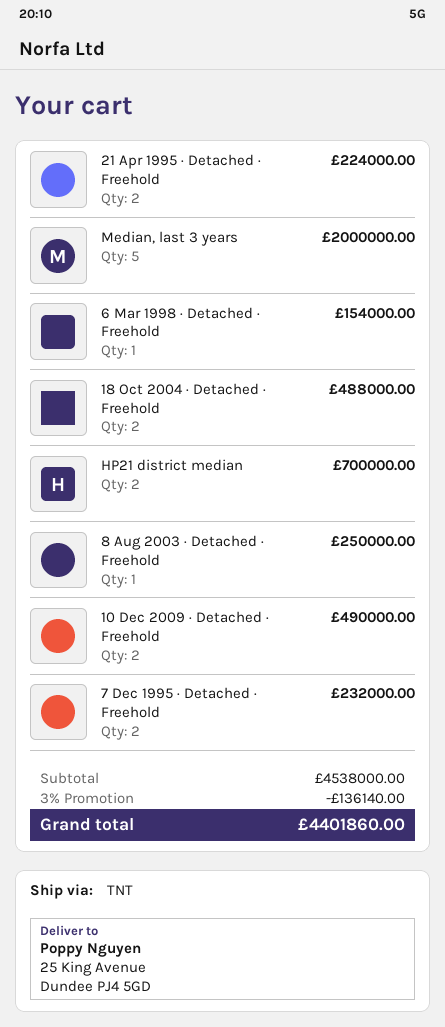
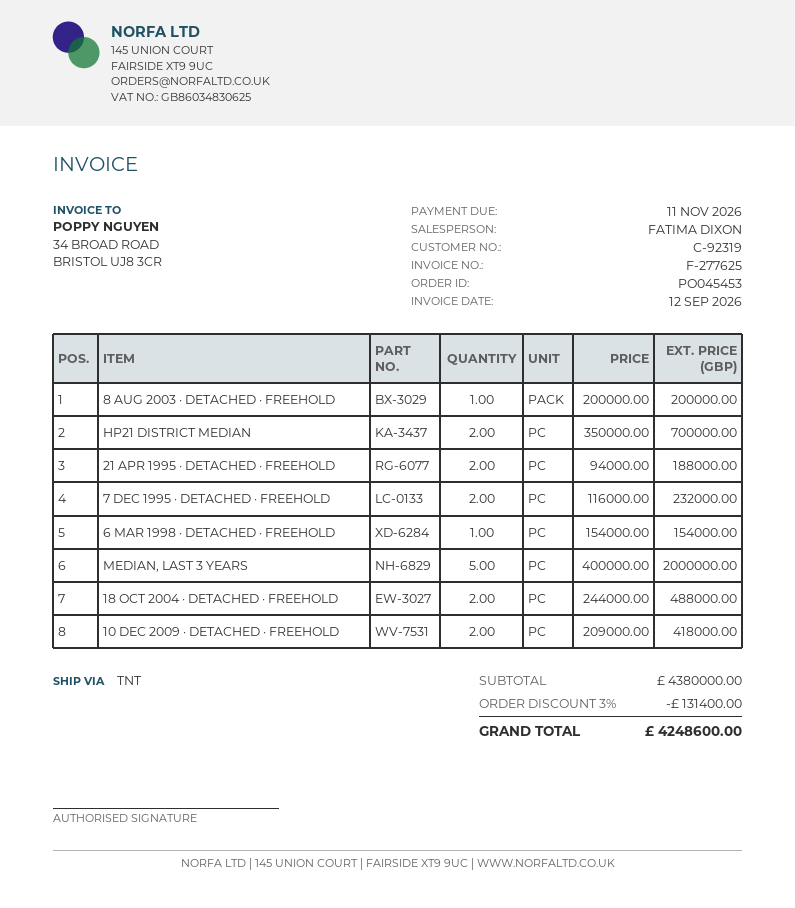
21 Apr 1995 · Detached · Freehold: 2 for 224000.00 -> 2 for 188000.00
8 Aug 2003 · Detached · Freehold: 1 for 250000.00 -> 1 for 200000.00
10 Dec 2009 · Detached · Freehold: 2 for 490000.00 -> 2 for 418000.00
subtotal: 4538000.00 -> 4380000.00
discount: 3% = 136140.00 -> 3% = 131400.00
total: 4401860.00 -> 4248600.00

